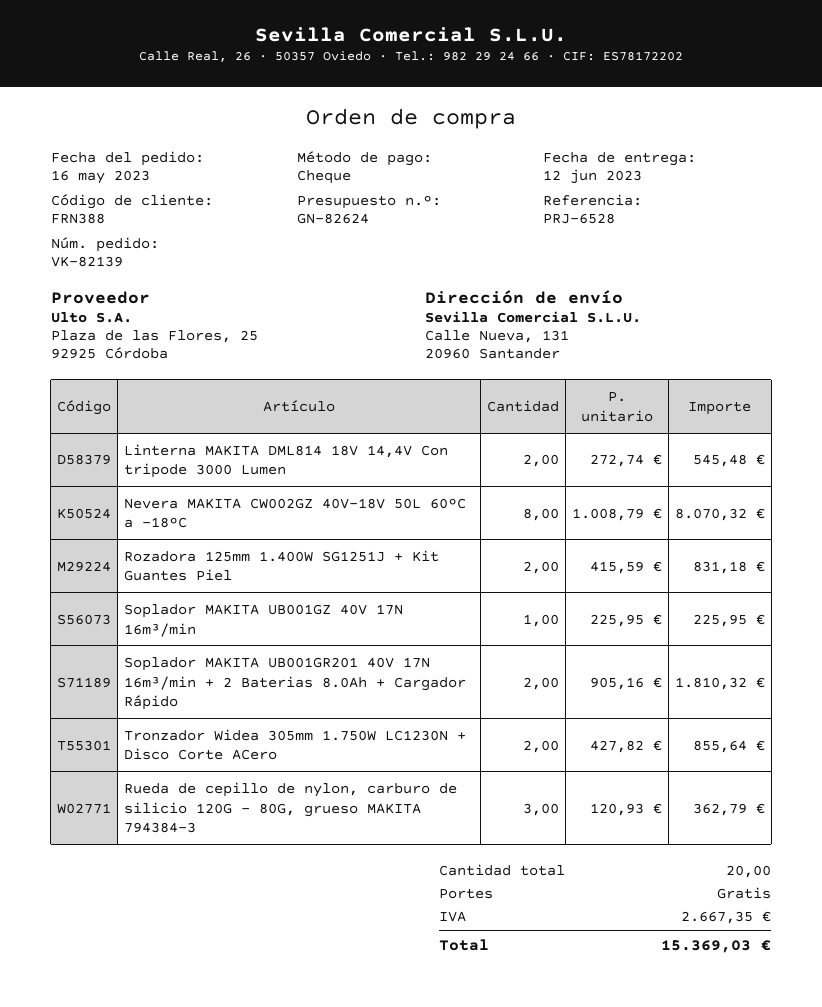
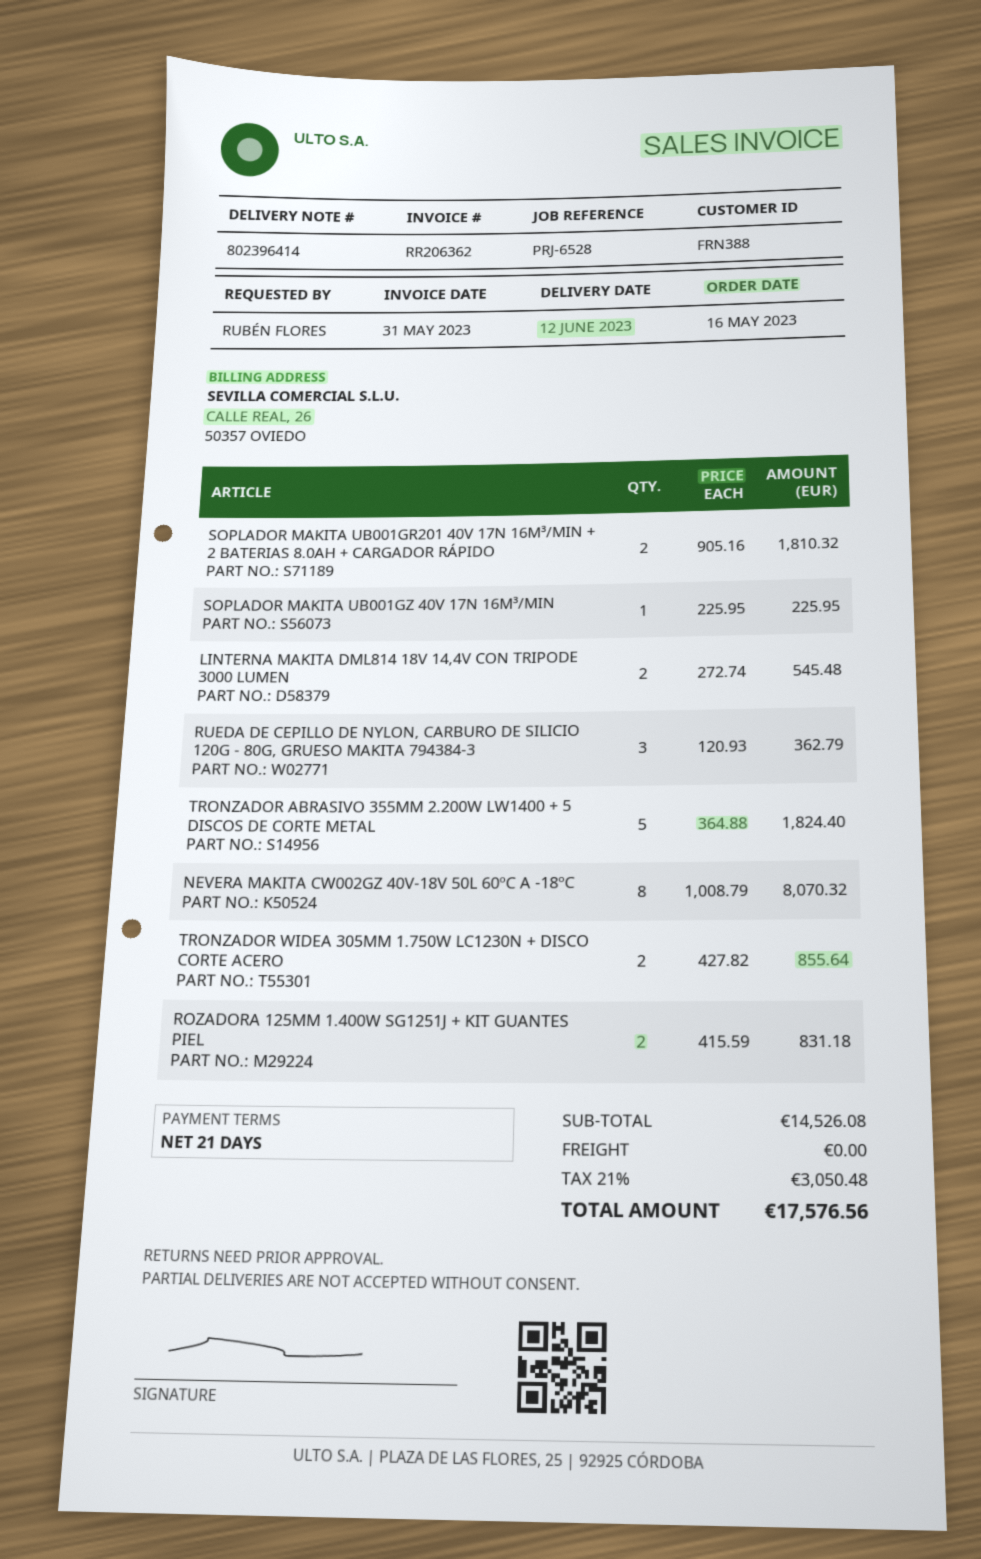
TRONZADOR ABRASIVO 355MM 2.200W LW1400 + 5 DISCOS DE CORTE METAL: none -> 5 x 364.88 = 1824.40
tax: 2667.35 -> 3050.48
total: 15369.03 -> 17576.56

